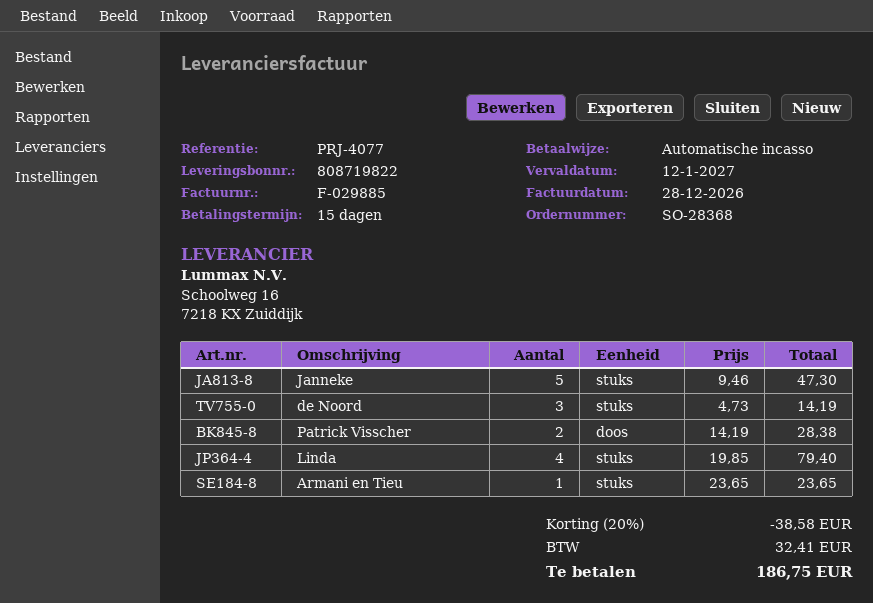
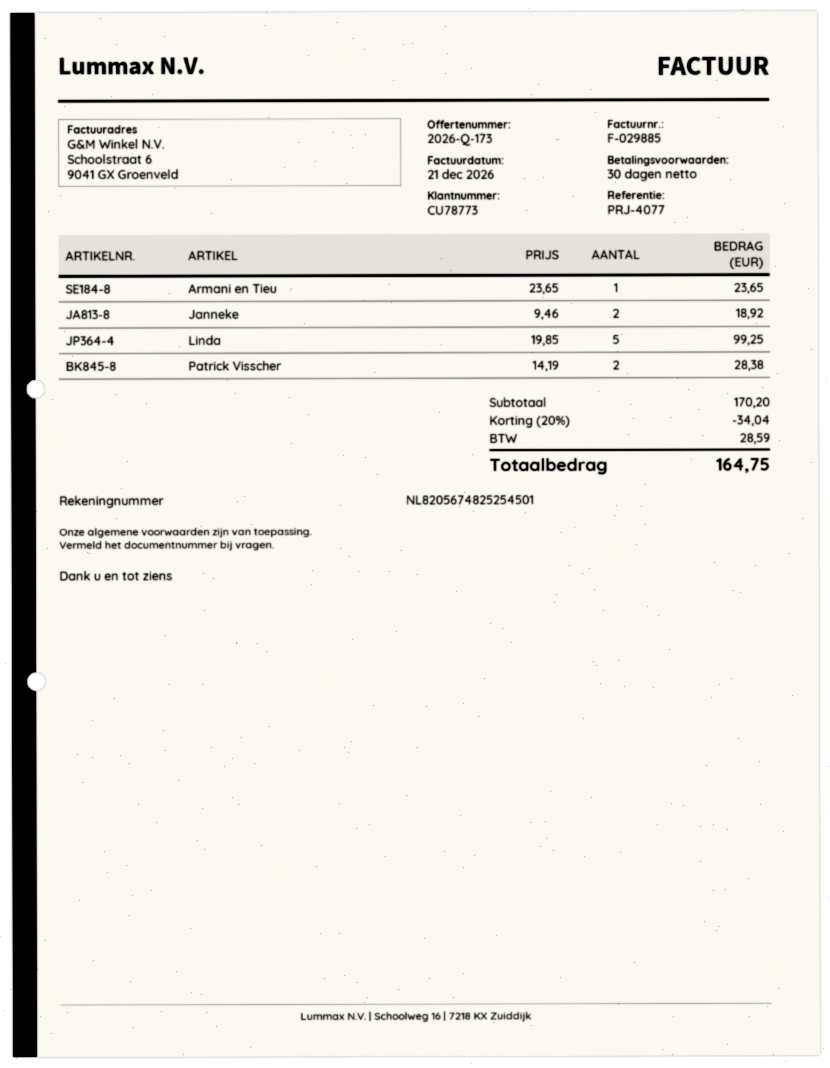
invoice date: 2026-12-28 -> 2026-12-21
payment terms: 15 days -> 30 days
Janneke: 5 x 9.46 = 47.30 -> 2 x 9.46 = 18.92
de Noord: 3 x 4.73 = 14.19 -> none
Linda: 4 x 19.85 = 79.40 -> 5 x 19.85 = 99.25
discount: 20% = 38.58 -> 20% = 34.04
tax: 32.41 -> 28.59
total: 186.75 -> 164.75

